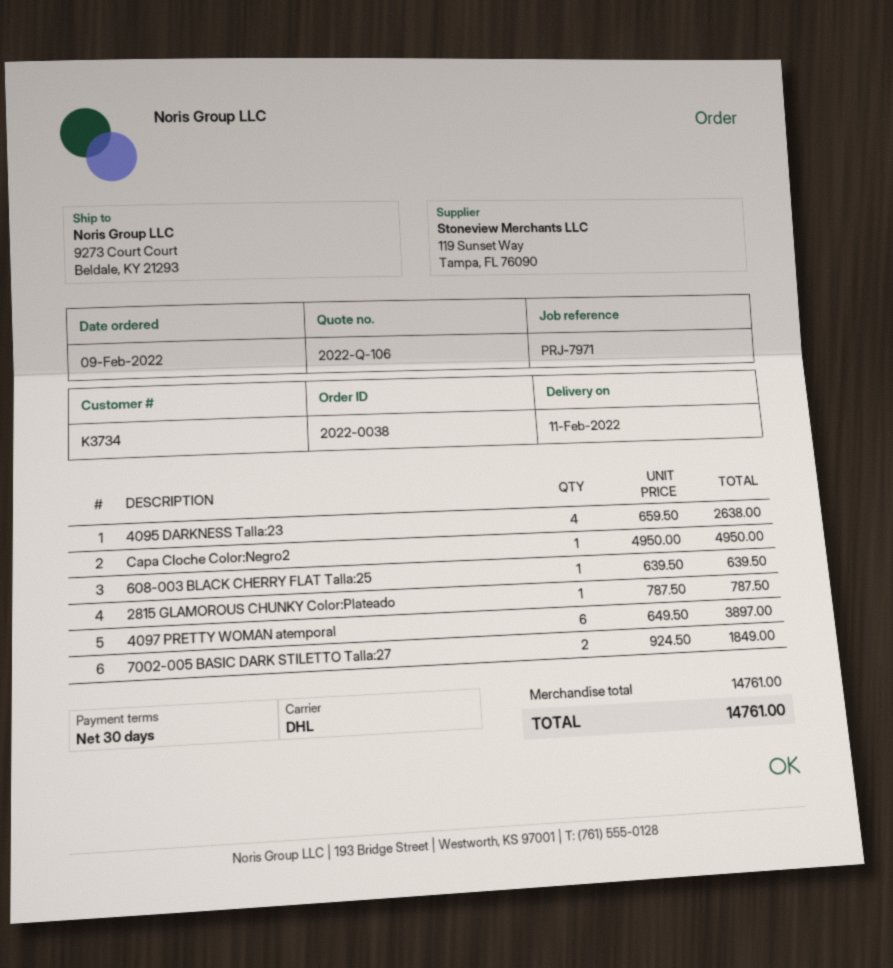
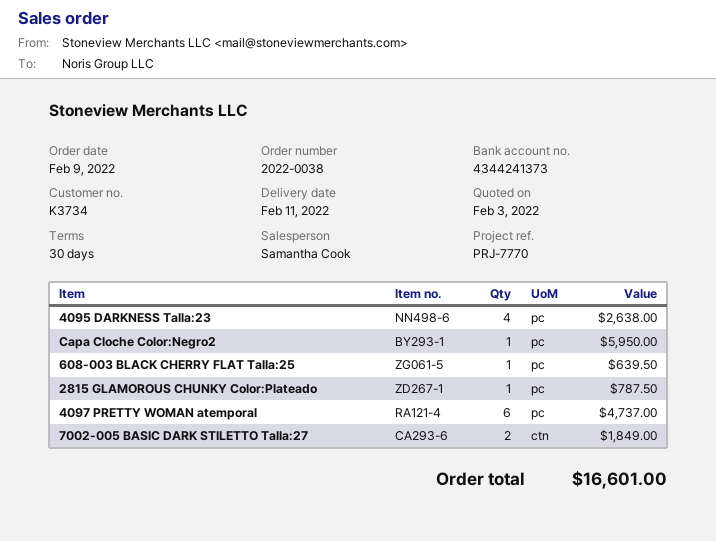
reference: PRJ-7971 -> PRJ-7770
Capa Cloche Color:Negro2: 1 for 4950.00 -> 1 for 5950.00
4097 PRETTY WOMAN atemporal: 6 for 3897.00 -> 6 for 4737.00
total: 14761.00 -> 16601.00

